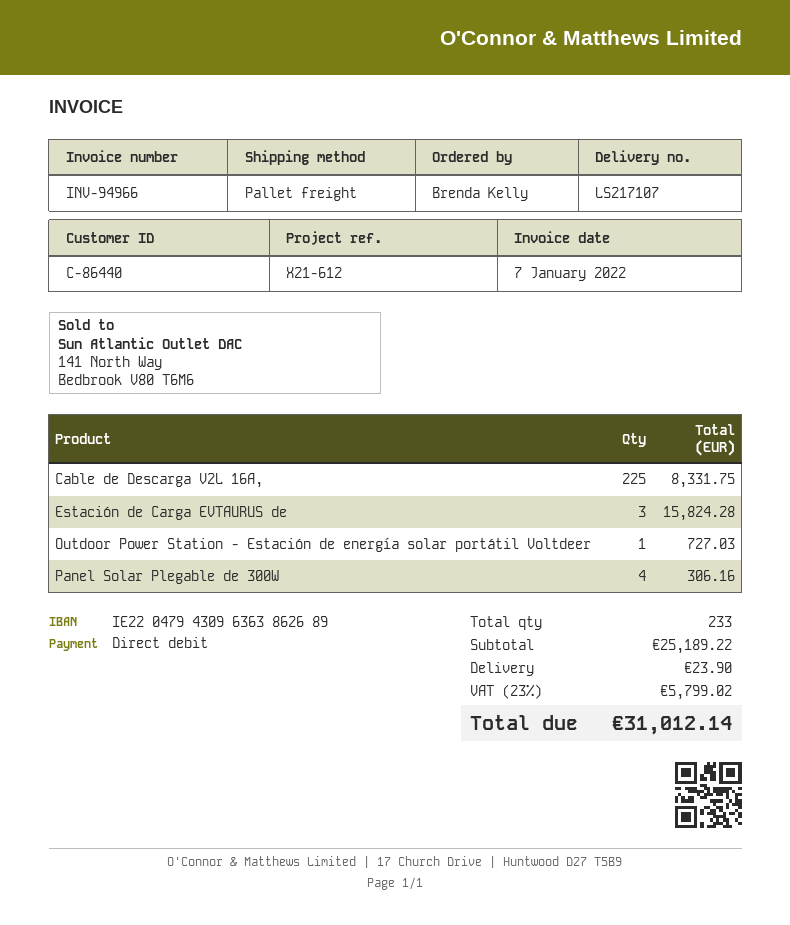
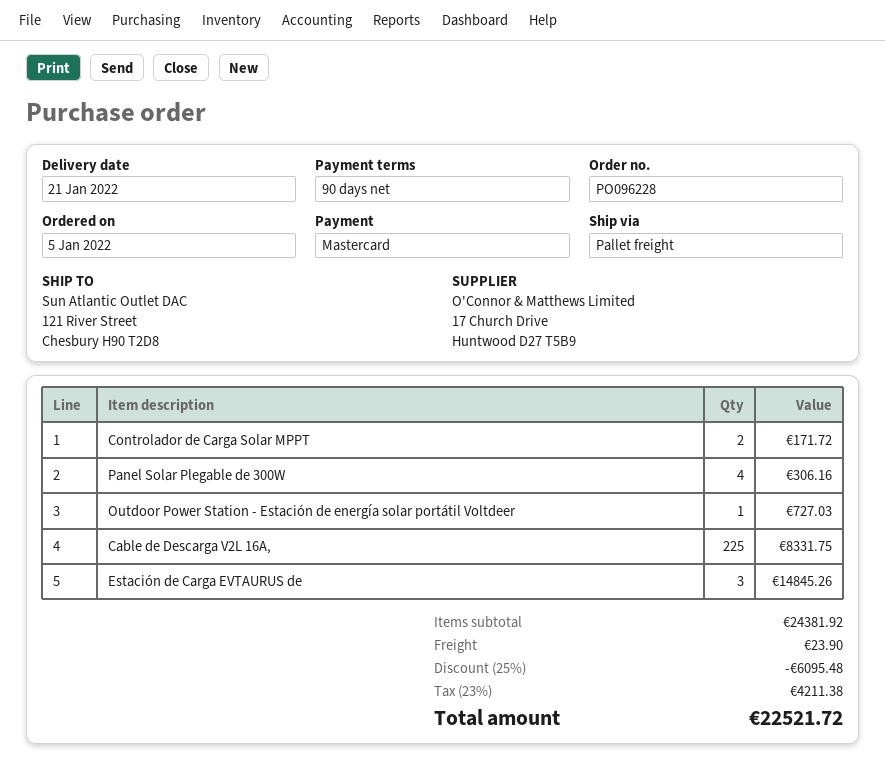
payment method: direct debit -> Mastercard
Estación de Carga EVTAURUS de: 3 for 15824.28 -> 3 for 14845.26
Controlador de Carga Solar MPPT: none -> 2 for 171.72
subtotal: 25189.22 -> 24381.92
discount: none -> 25% = 6095.48
tax: 23% = 5799.02 -> 23% = 4211.38
total: 31012.14 -> 22521.72

